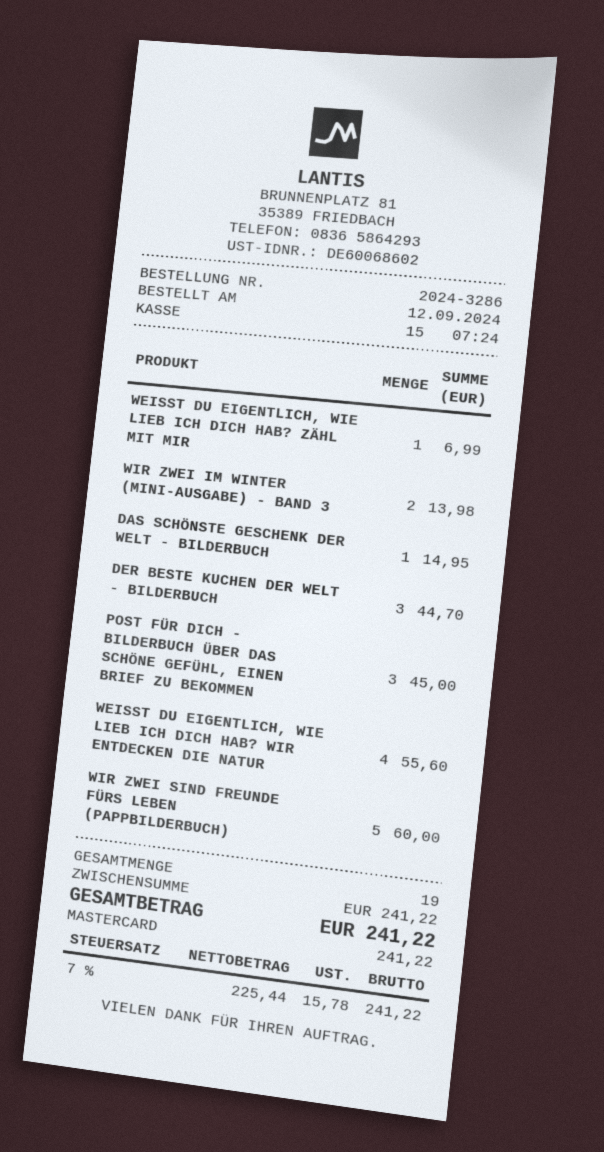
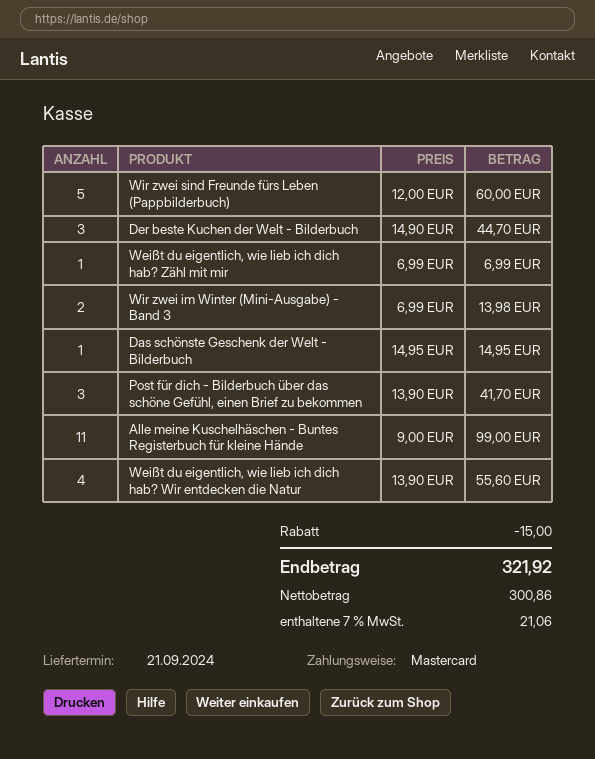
POST FÜR DICH - BILDERBUCH ÜBER DAS SCHÖNE GEFÜHL, EINEN BRIEF ZU BEKOMMEN: 3 for 45.00 -> 3 for 41.70
Alle meine Kuschelhäschen - Buntes Registerbuch für kleine Hände: none -> 11 for 99.00
discount: none -> 15.00
net: 225.44 -> 300.86
tax: 7% = 15.78 -> 7% = 21.06
total: 241.22 -> 321.92

